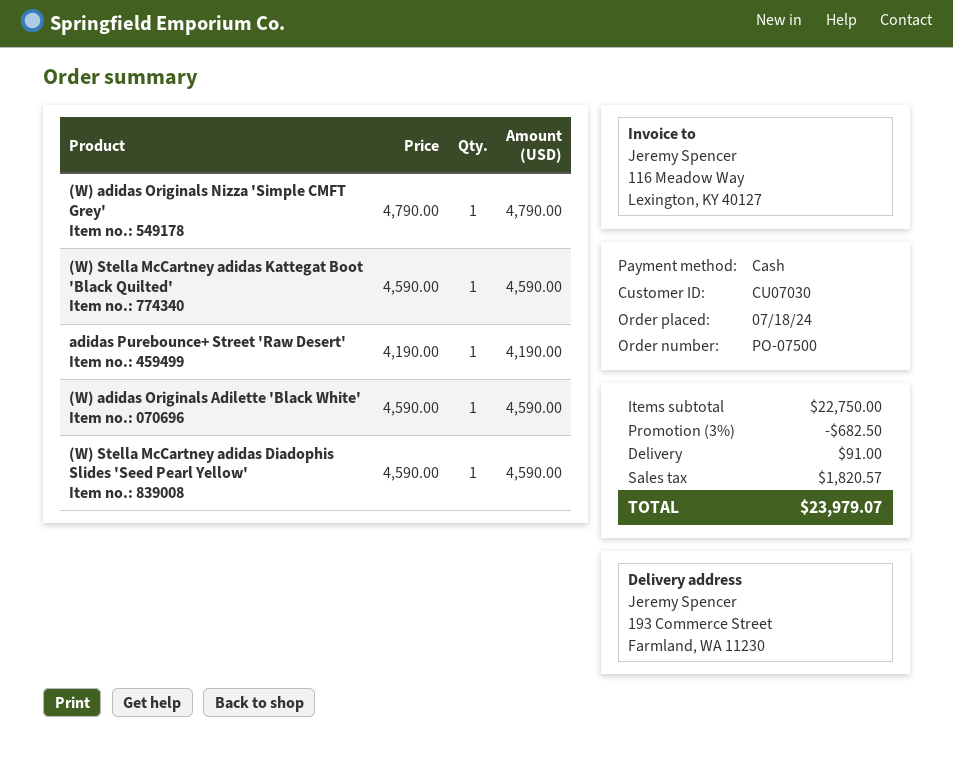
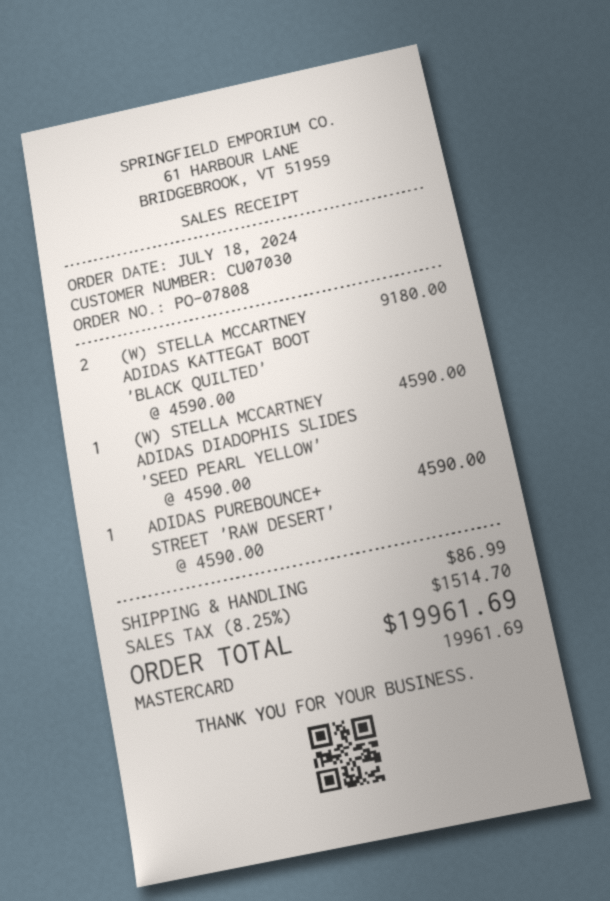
order number: PO-07500 -> PO-07808
payment method: cash -> Mastercard
(W) adidas Originals Nizza 'Simple CMFT Grey': 1 x 4790.00 = 4790.00 -> none
(W) Stella McCartney adidas Kattegat Boot 'Black Quilted': 1 x 4590.00 = 4590.00 -> 2 x 4590.00 = 9180.00
adidas Purebounce+ Street 'Raw Desert': 1 x 4190.00 = 4190.00 -> 1 x 4590.00 = 4590.00
(W) adidas Originals Adilette 'Black White': 1 x 4590.00 = 4590.00 -> none
discount: 3% = 682.50 -> none
shipping: 91.00 -> 86.99
tax: 1820.57 -> 1514.70
total: 23979.07 -> 19961.69

